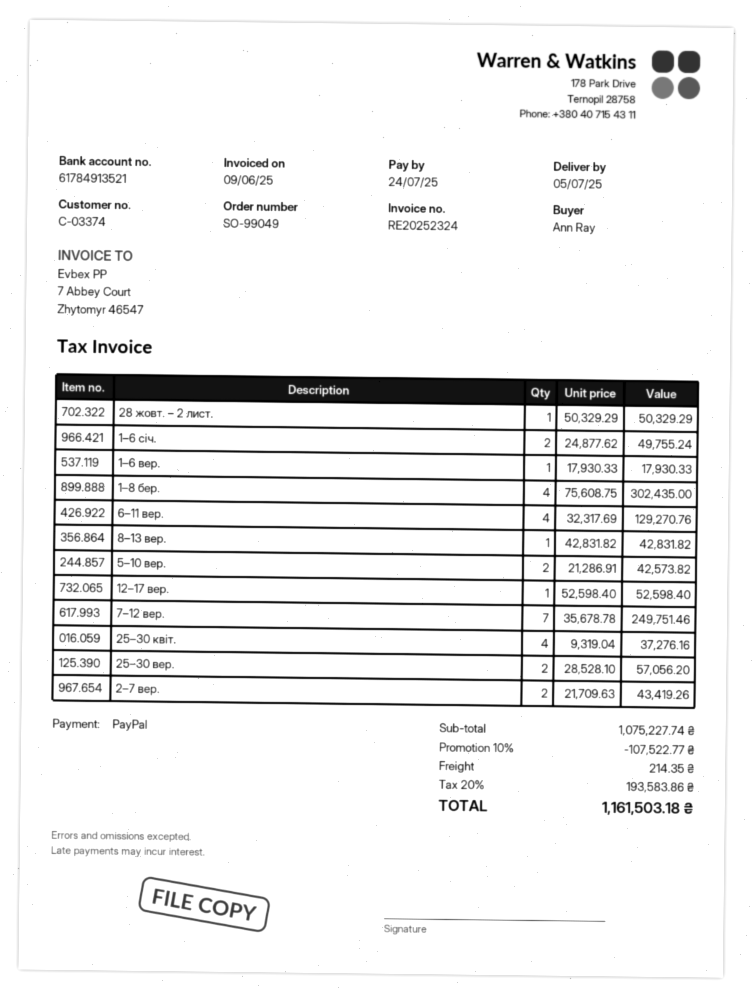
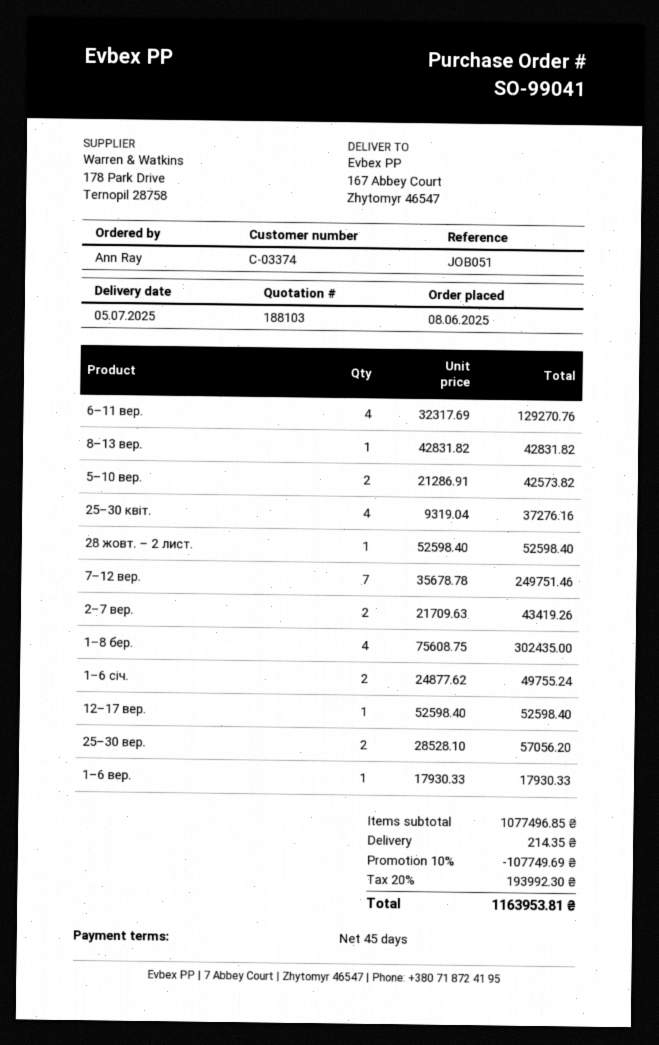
order number: SO-99049 -> SO-99041
28 жовт. – 2 лист.: 1 x 50329.29 = 50329.29 -> 1 x 52598.40 = 52598.40
subtotal: 1075227.74 -> 1077496.85
discount: 10% = 107522.77 -> 10% = 107749.69
tax: 20% = 193583.86 -> 20% = 193992.30
total: 1161503.18 -> 1163953.81

